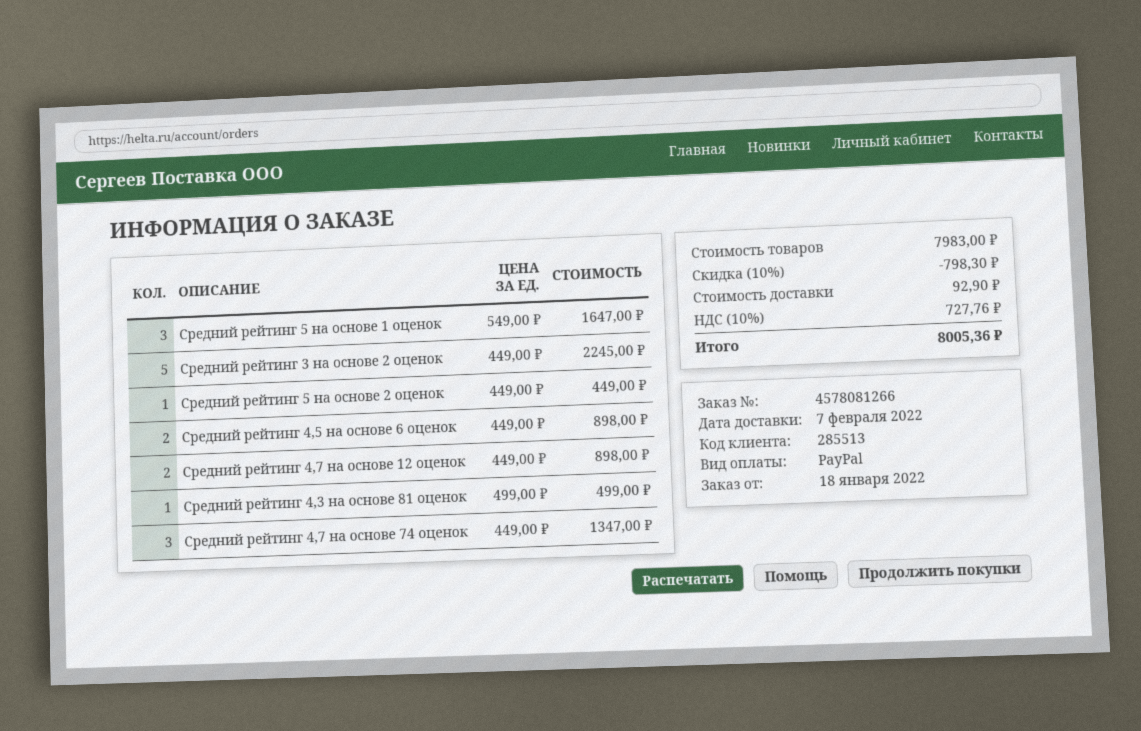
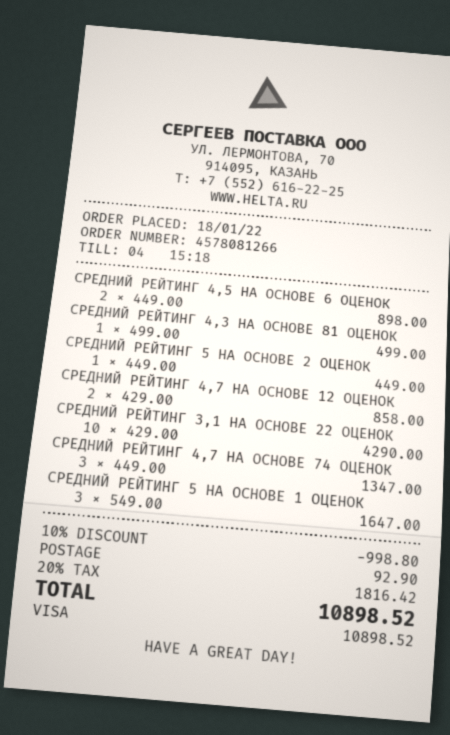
payment method: PayPal -> Visa
Средний рейтинг 3 на основе 2 оценок: 5 x 449.00 = 2245.00 -> none
Средний рейтинг 4,7 на основе 12 оценок: 2 x 449.00 = 898.00 -> 2 x 429.00 = 858.00
СРЕДНИЙ РЕЙТИНГ 3,1 НА ОСНОВЕ 22 ОЦЕНОК: none -> 10 x 429.00 = 4290.00
discount: 10% = 798.30 -> 10% = 998.80
tax: 10% = 727.76 -> 20% = 1816.42
total: 8005.36 -> 10898.52

